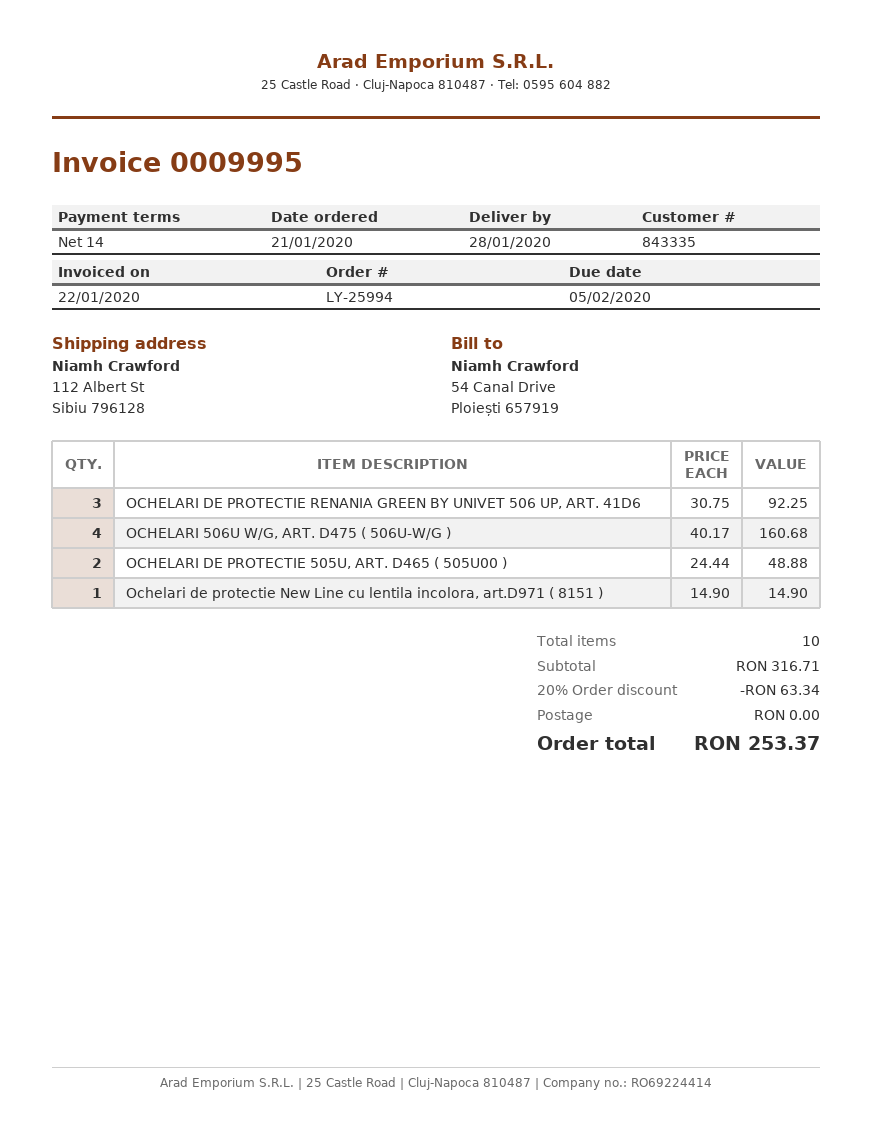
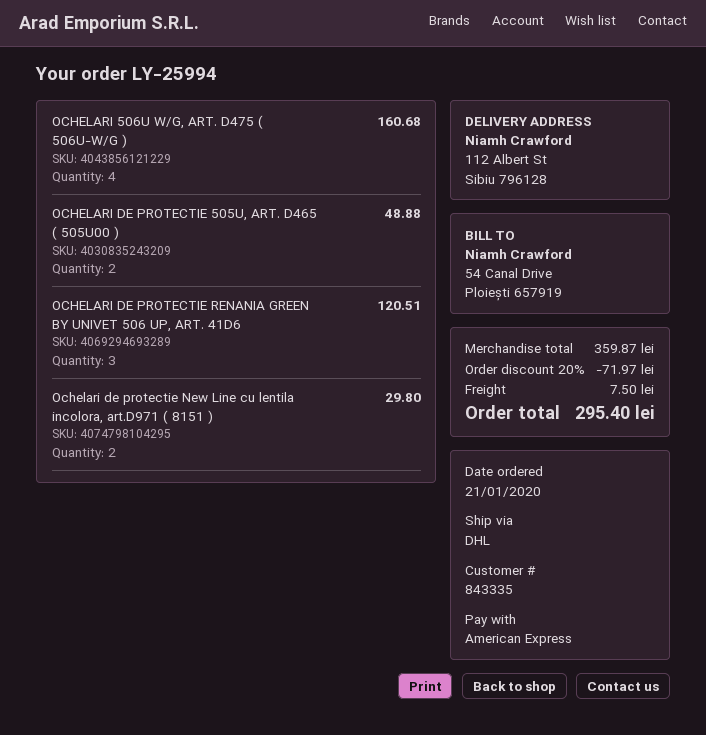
OCHELARI DE PROTECTIE RENANIA GREEN BY UNIVET 506 UP, ART. 41D6: 3 for 92.25 -> 3 for 120.51
Ochelari de protectie New Line cu lentila incolora, art.D971 ( 8151 ): 1 for 14.90 -> 2 for 29.80
subtotal: 316.71 -> 359.87
discount: 20% = 63.34 -> 20% = 71.97
shipping: 0.00 -> 7.50
total: 253.37 -> 295.40

